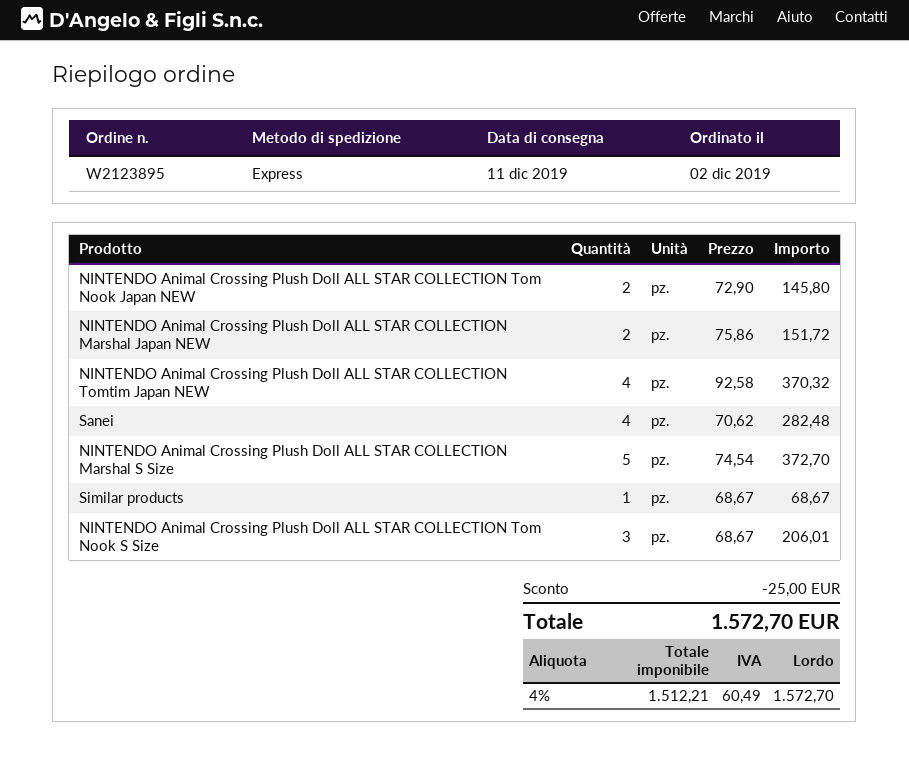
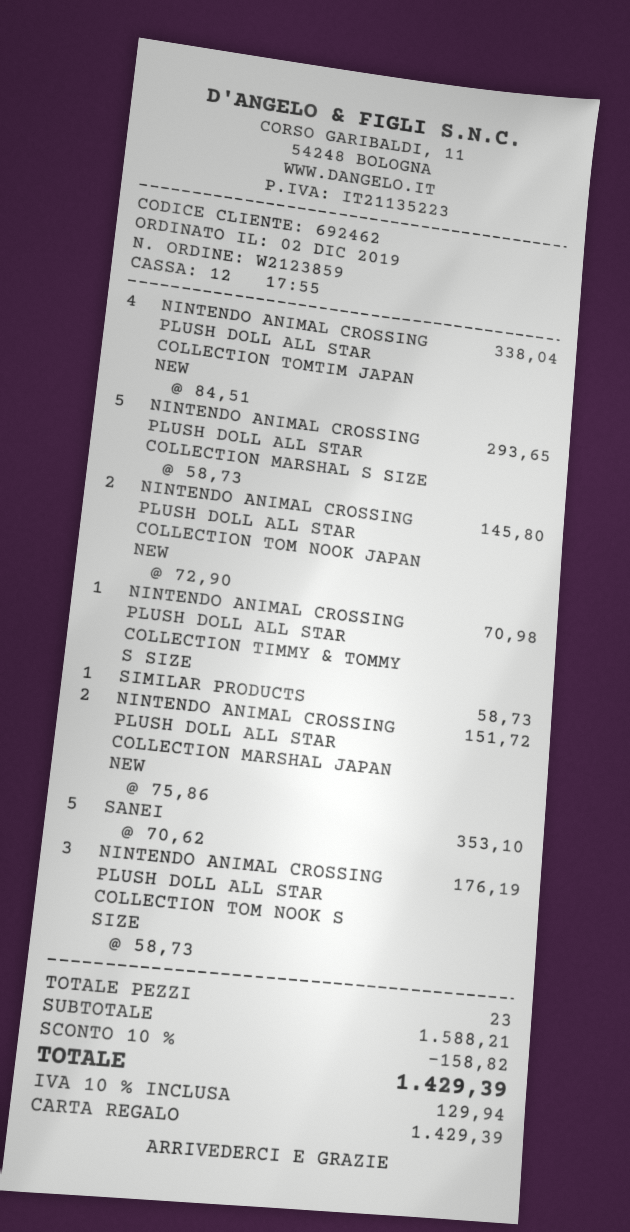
order number: W2123895 -> W2123859
NINTENDO Animal Crossing Plush Doll ALL STAR COLLECTION Tomtim Japan NEW: 4 x 92.58 = 370.32 -> 4 x 84.51 = 338.04
Sanei: 4 x 70.62 = 282.48 -> 5 x 70.62 = 353.10
NINTENDO Animal Crossing Plush Doll ALL STAR COLLECTION Marshal S Size: 5 x 74.54 = 372.70 -> 5 x 58.73 = 293.65
Similar products: 1 x 68.67 = 68.67 -> 1 x 58.73 = 58.73
NINTENDO Animal Crossing Plush Doll ALL STAR COLLECTION Tom Nook S Size: 3 x 68.67 = 206.01 -> 3 x 58.73 = 176.19
NINTENDO ANIMAL CROSSING PLUSH DOLL ALL STAR COLLECTION TIMMY & TOMMY S SIZE: none -> 1 x 70.98 = 70.98
discount: 25.00 -> 158.82
tax: 4% = 60.49 -> 10% = 129.94
total: 1572.70 -> 1429.39

